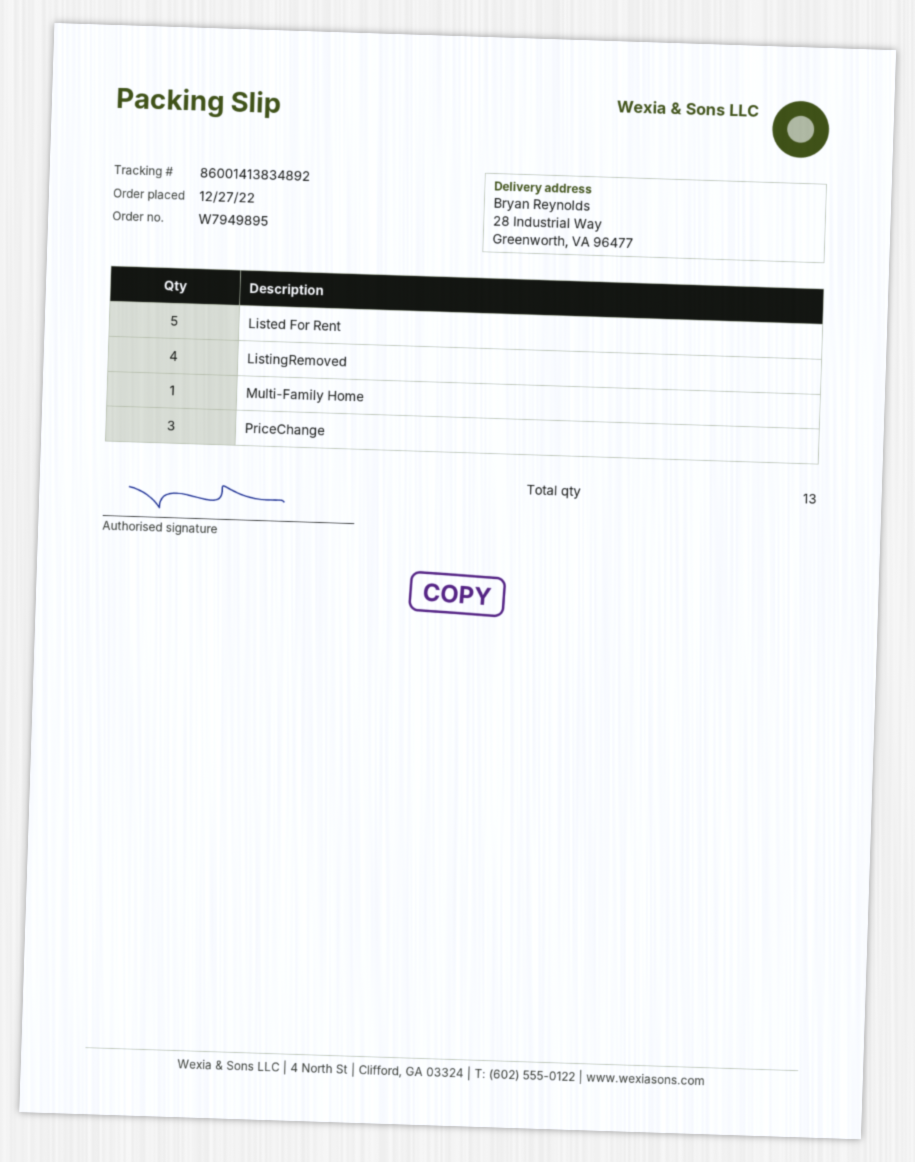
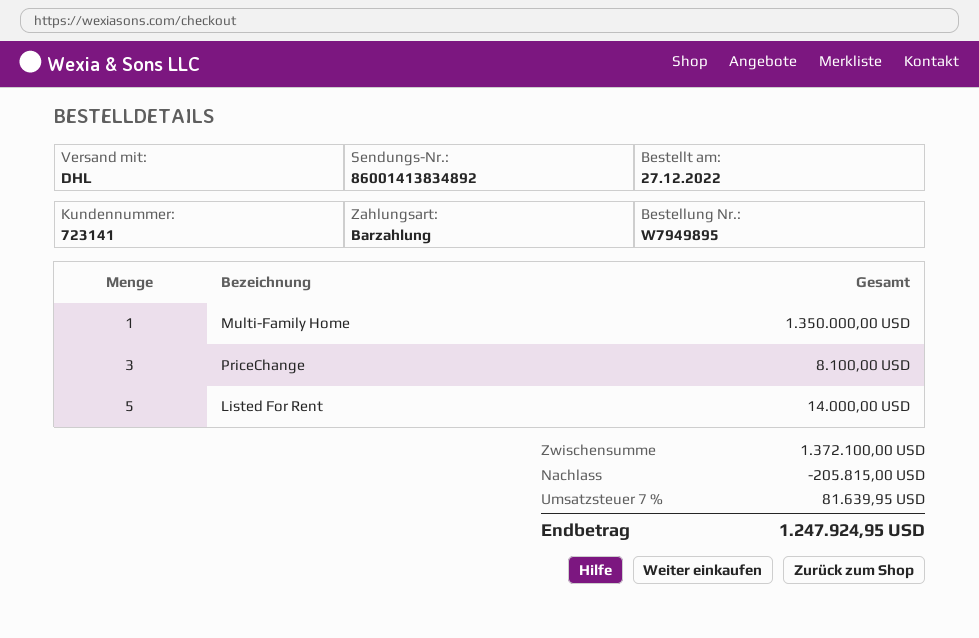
ListingRemoved: 4 -> none

